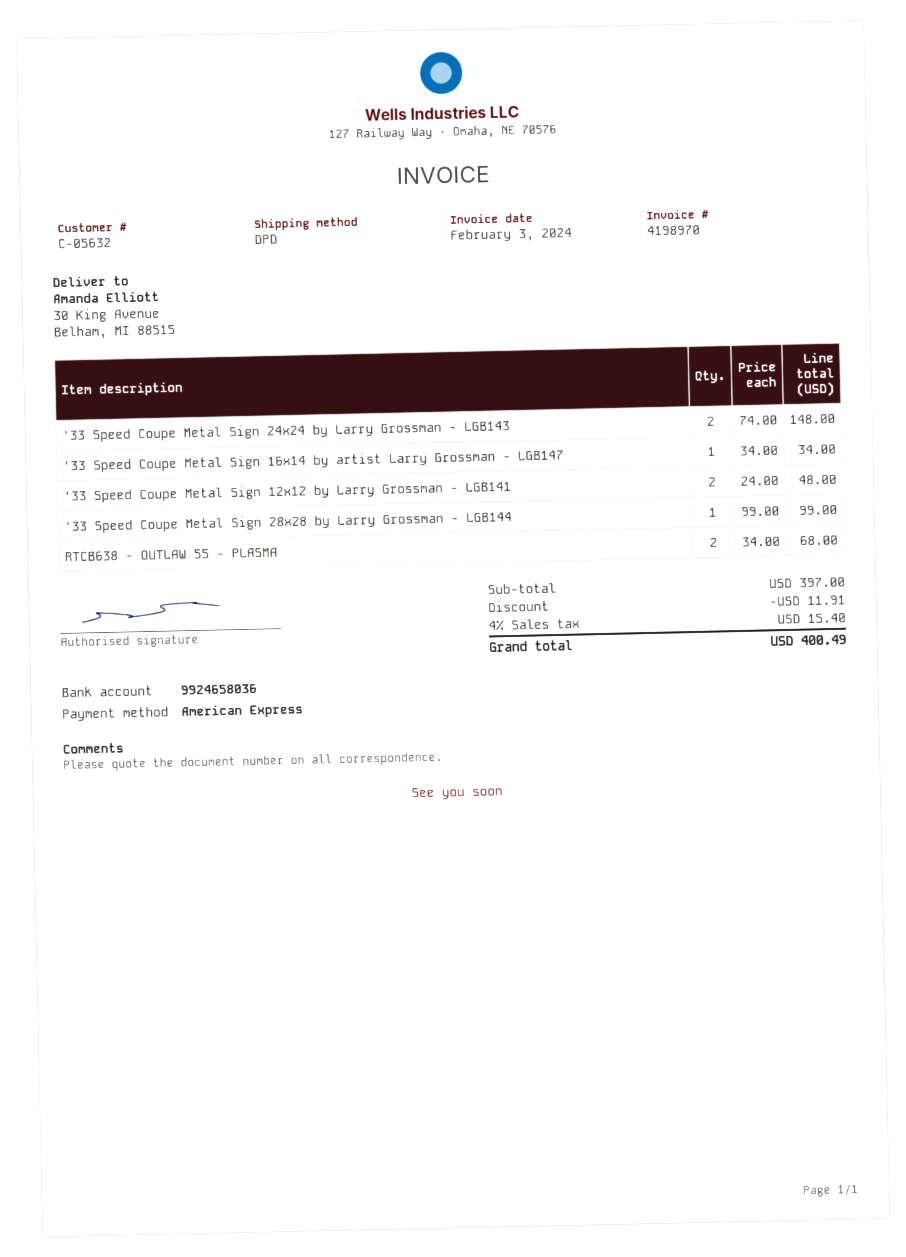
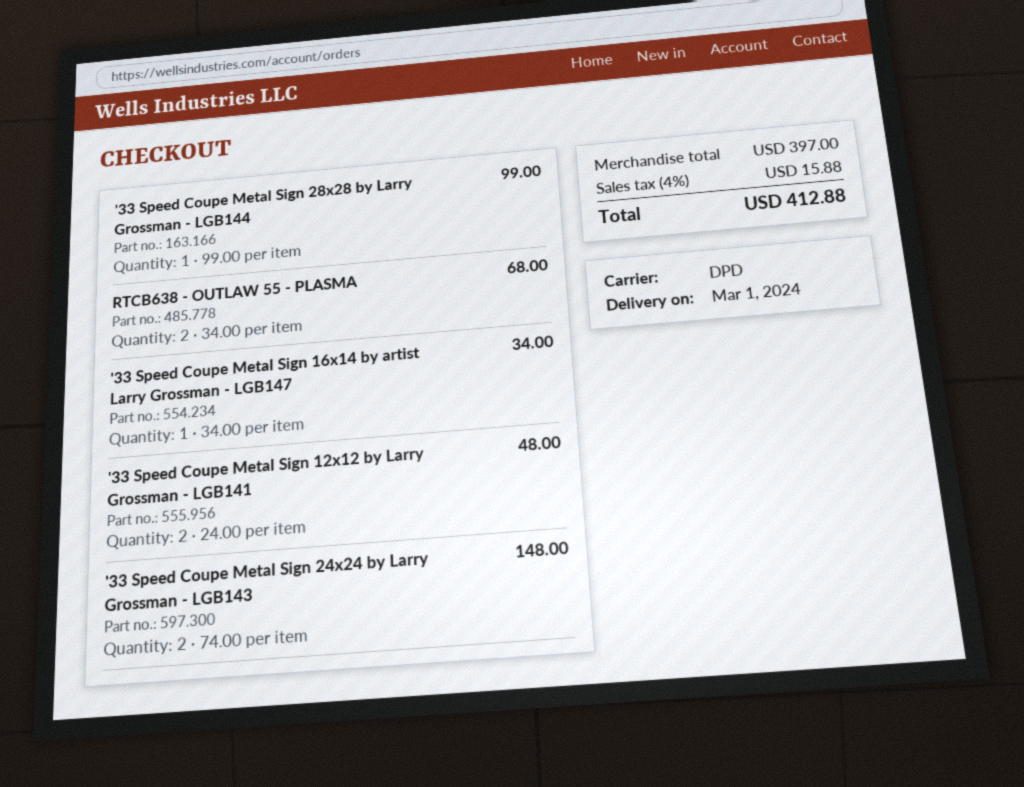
discount: 11.91 -> none
tax: 4% = 15.40 -> 4% = 15.88
total: 400.49 -> 412.88

